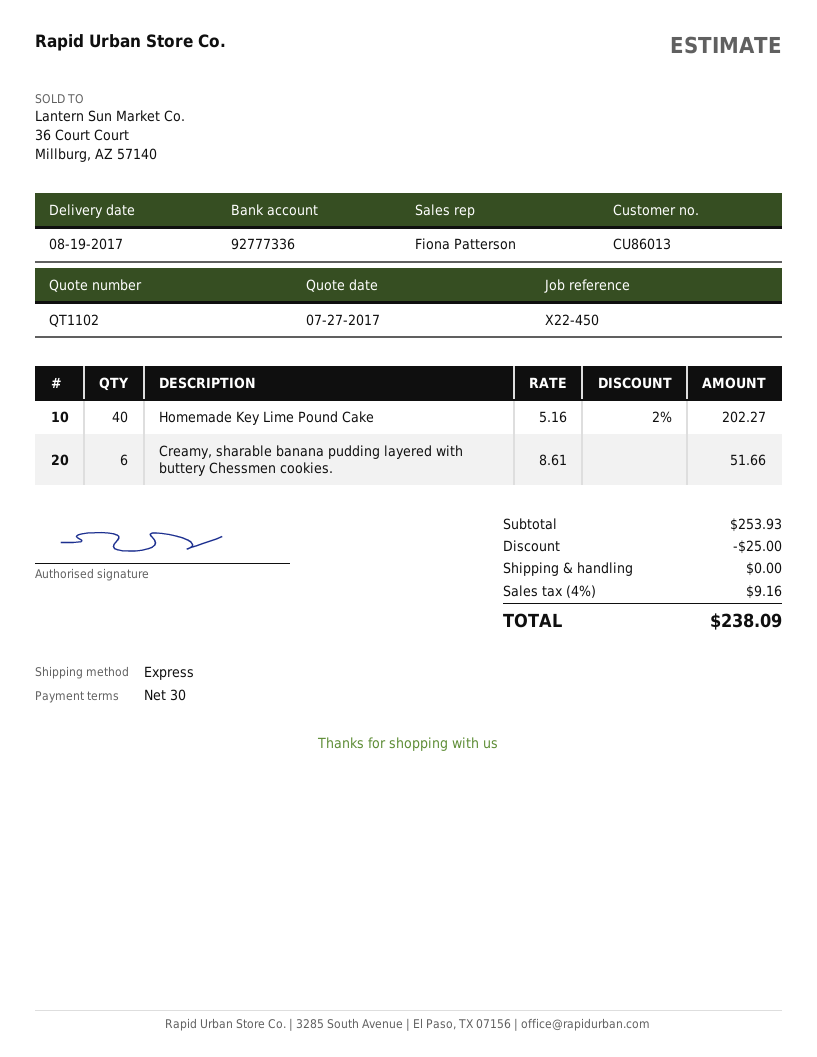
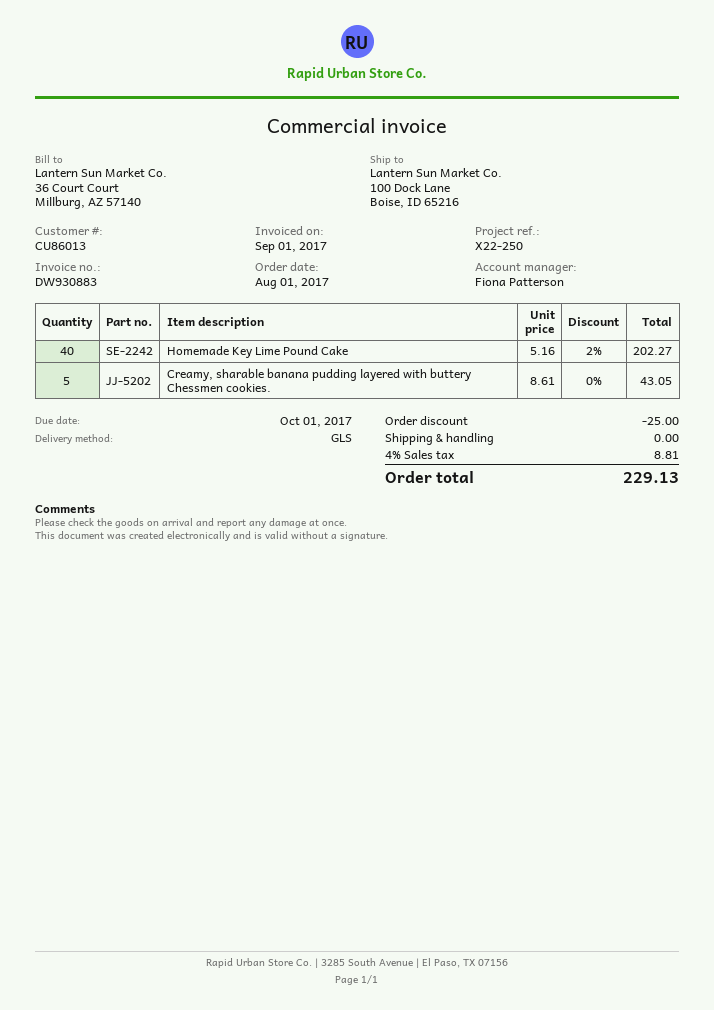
reference: X22-450 -> X22-250
shipping method: express -> GLS
Creamy, sharable banana pudding layered with buttery Chessmen cookies.: 6 x 8.61 = 51.66 -> 5 x 8.61 = 43.05
tax: 4% = 9.16 -> 4% = 8.81
total: 238.09 -> 229.13

